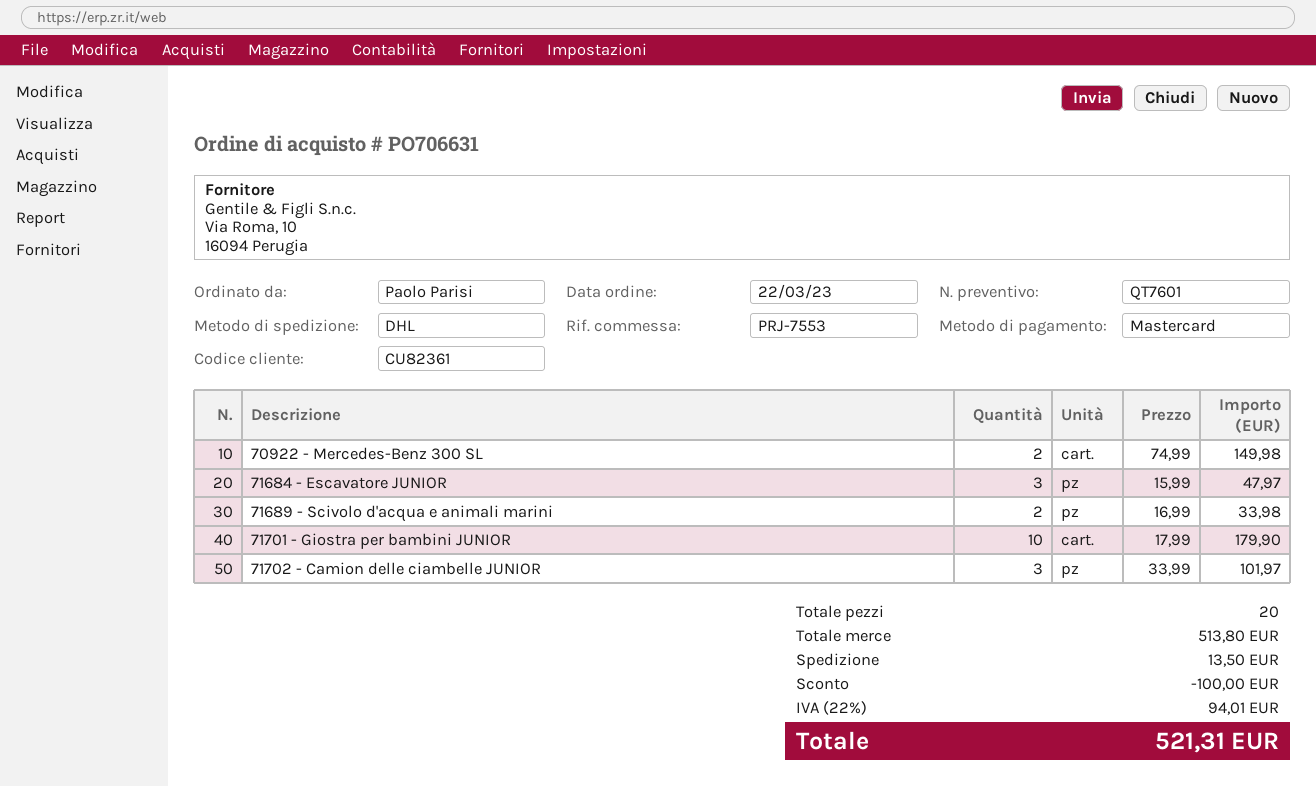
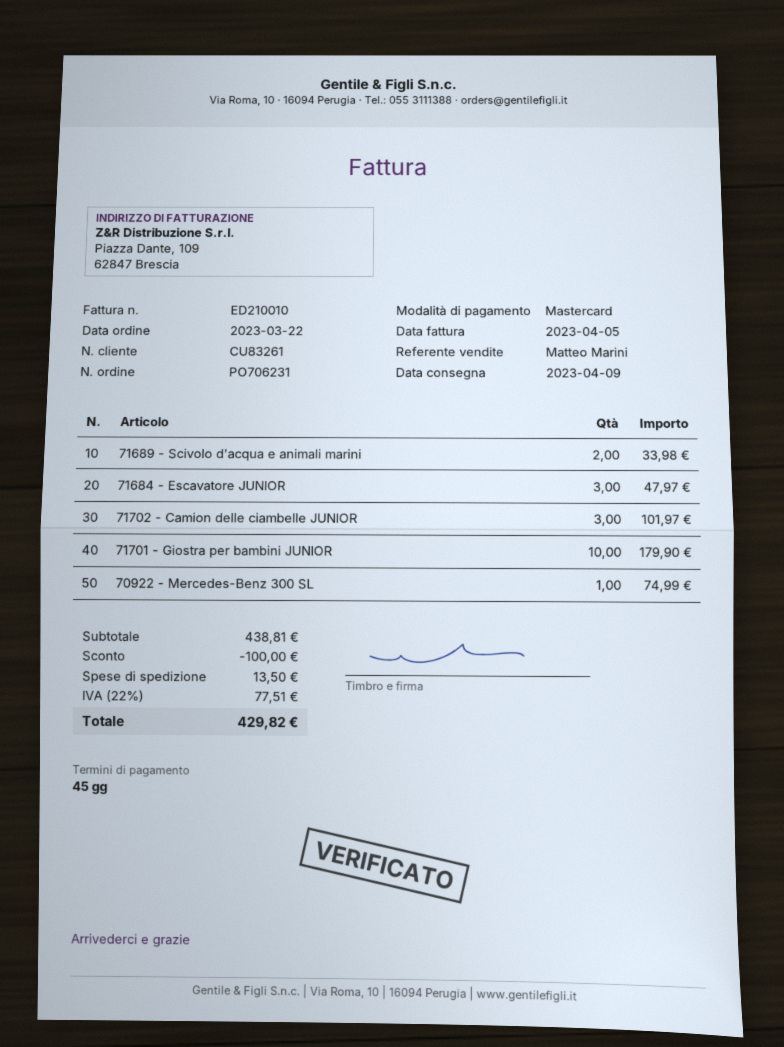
order number: PO706631 -> PO706231
customer number: CU82361 -> CU83261
70922 - Mercedes-Benz 300 SL: 2 for 149.98 -> 1 for 74.99
subtotal: 513.80 -> 438.81
tax: 22% = 94.01 -> 22% = 77.51
total: 521.31 -> 429.82

